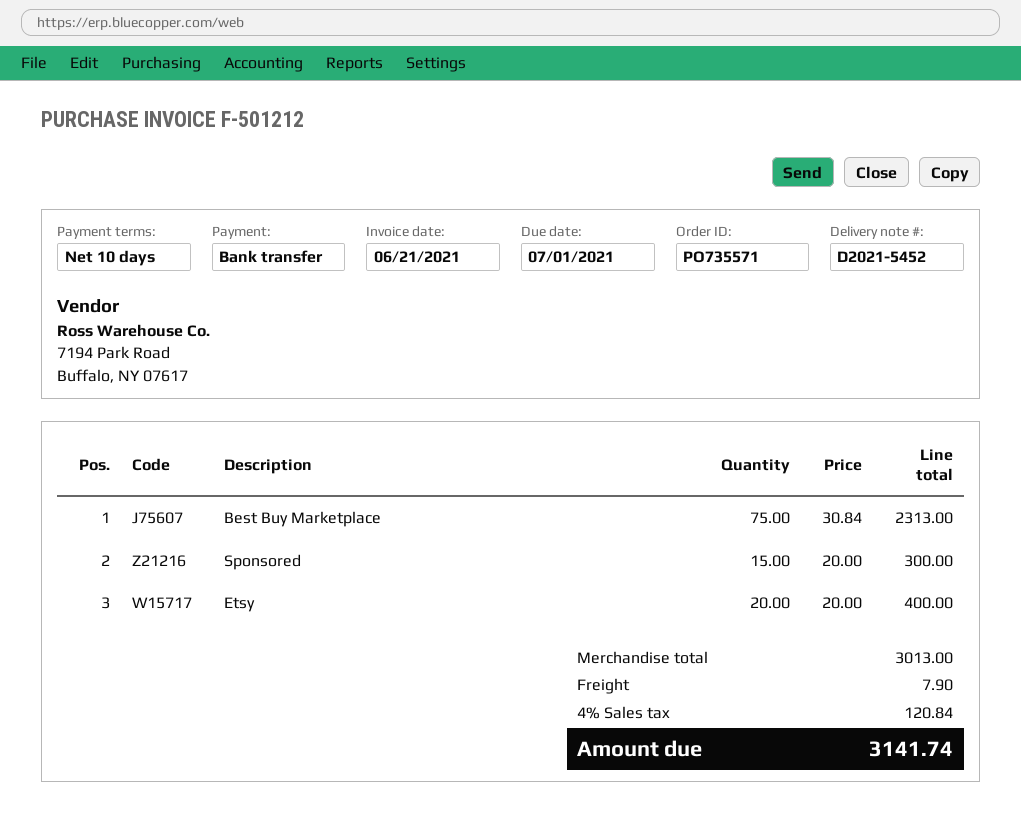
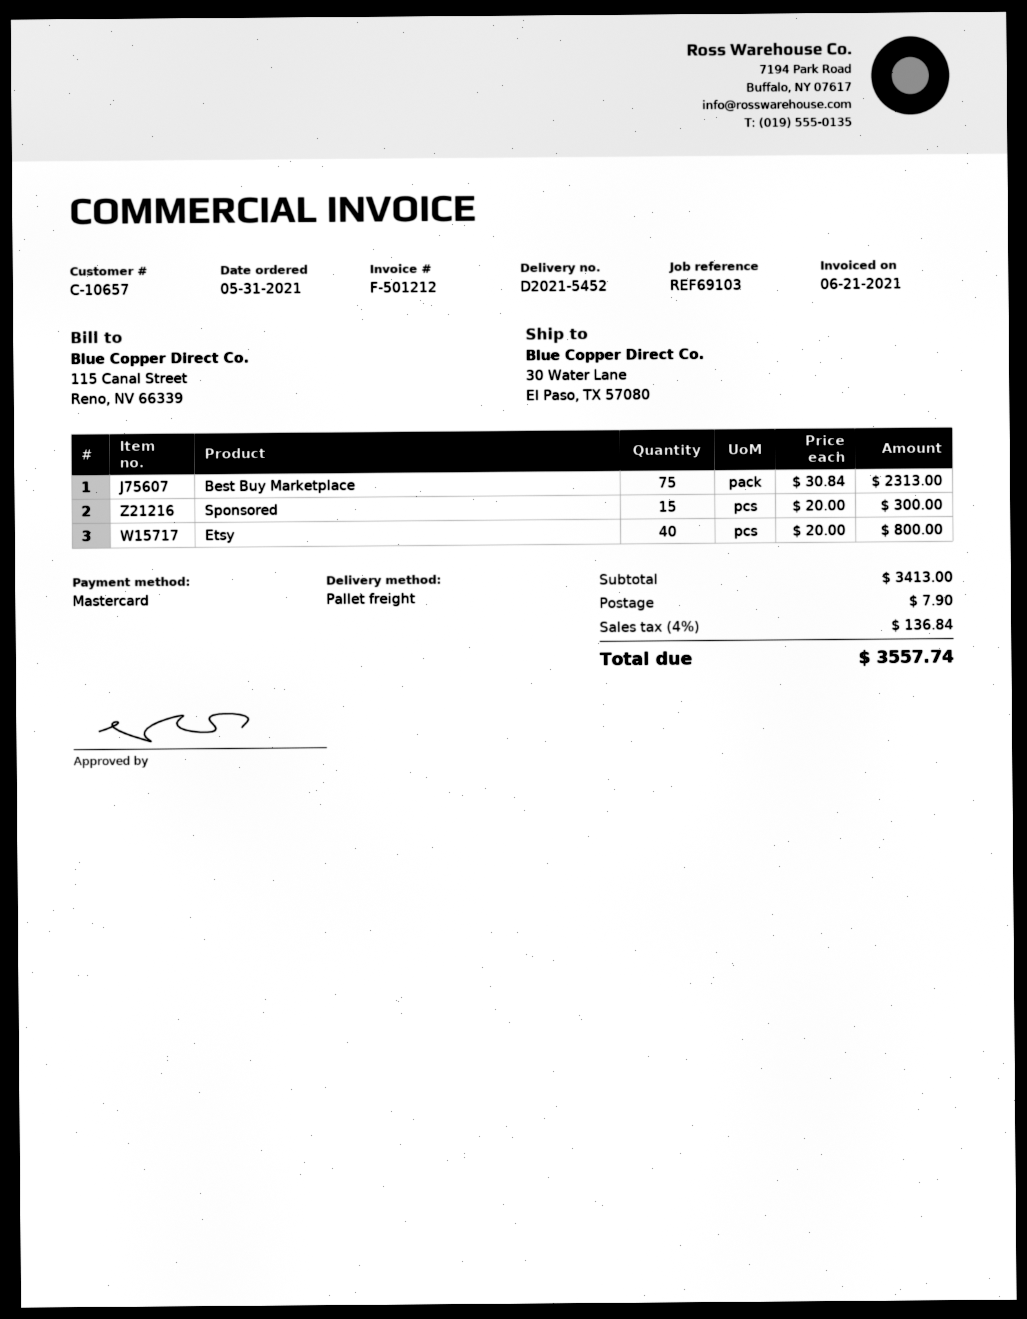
payment method: bank transfer -> Mastercard
Etsy: 20 x 20.00 = 400.00 -> 40 x 20.00 = 800.00
subtotal: 3013.00 -> 3413.00
tax: 4% = 120.84 -> 4% = 136.84
total: 3141.74 -> 3557.74

